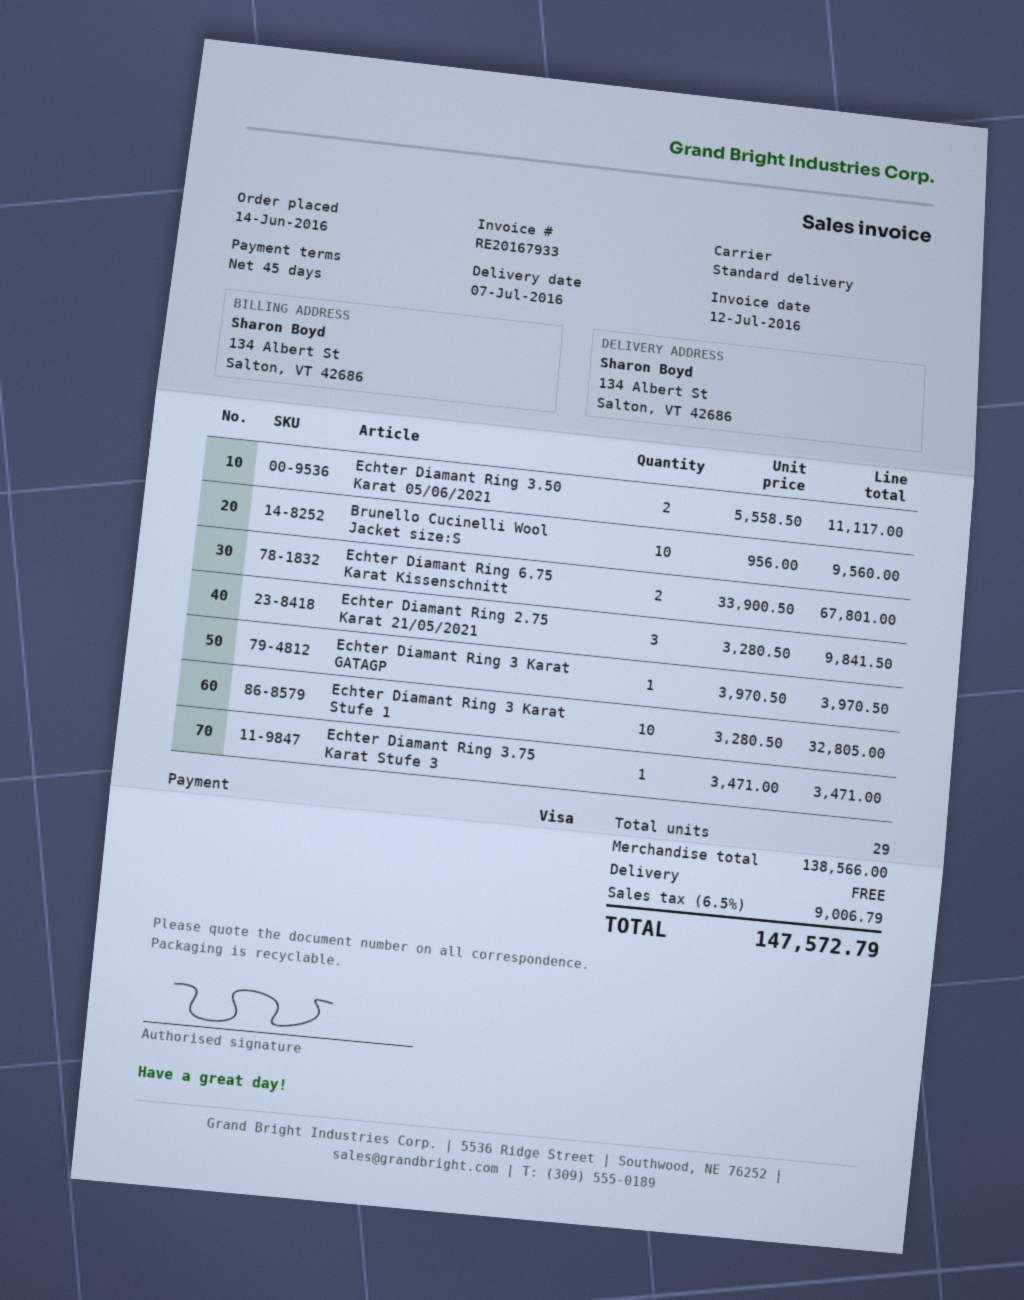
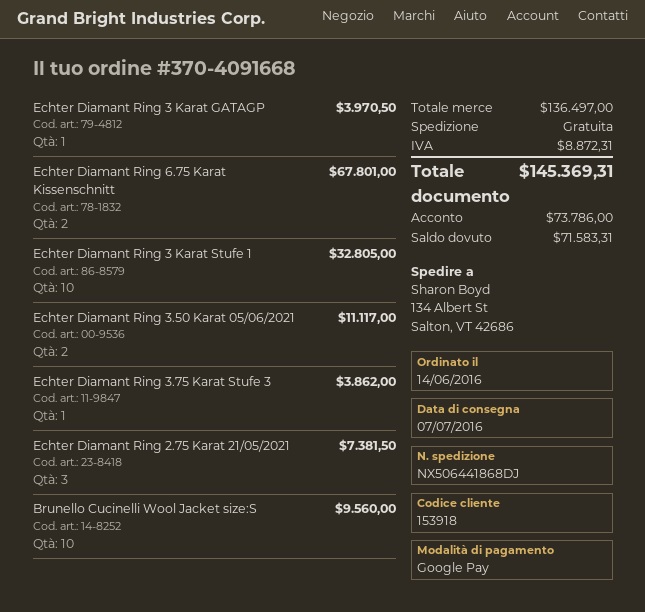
payment method: Visa -> Google Pay
Echter Diamant Ring 2.75 Karat 21/05/2021: 3 for 9841.50 -> 3 for 7381.50
Echter Diamant Ring 3.75 Karat Stufe 3: 1 for 3471.00 -> 1 for 3862.00
subtotal: 138566.00 -> 136497.00
tax: 9006.79 -> 8872.31
total: 147572.79 -> 145369.31

